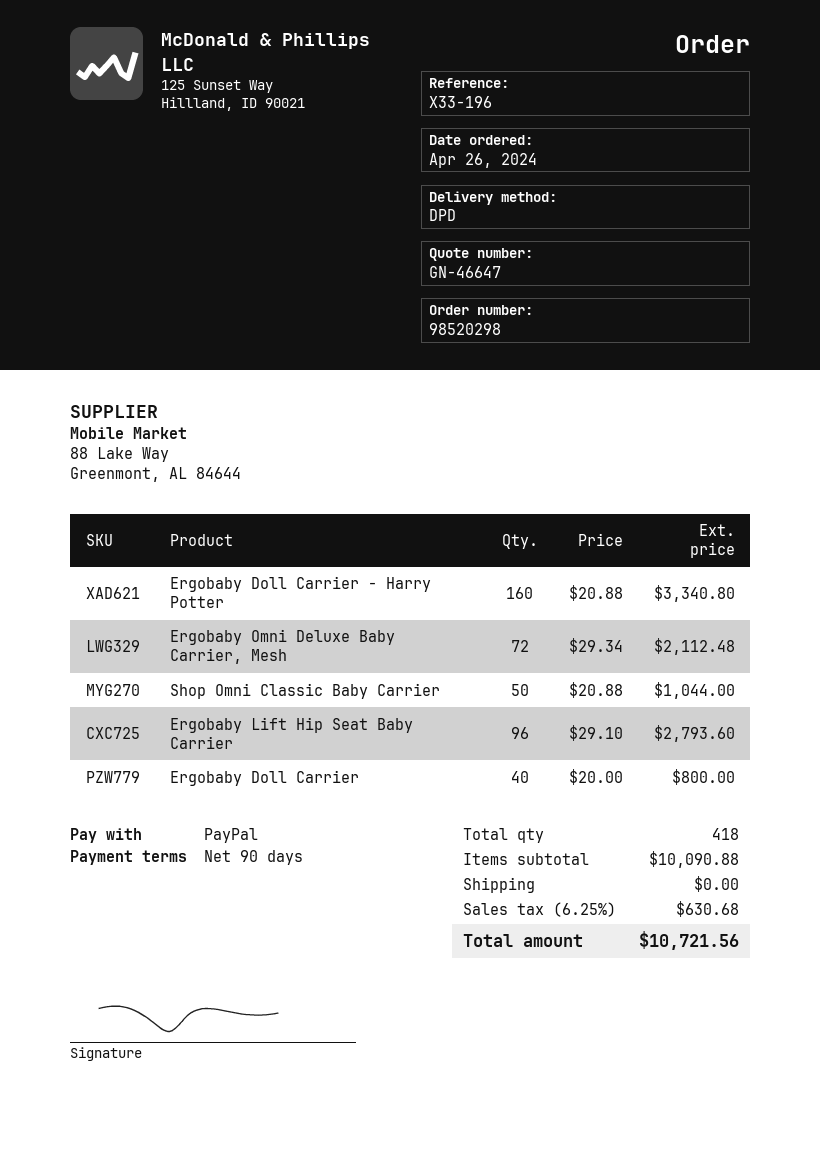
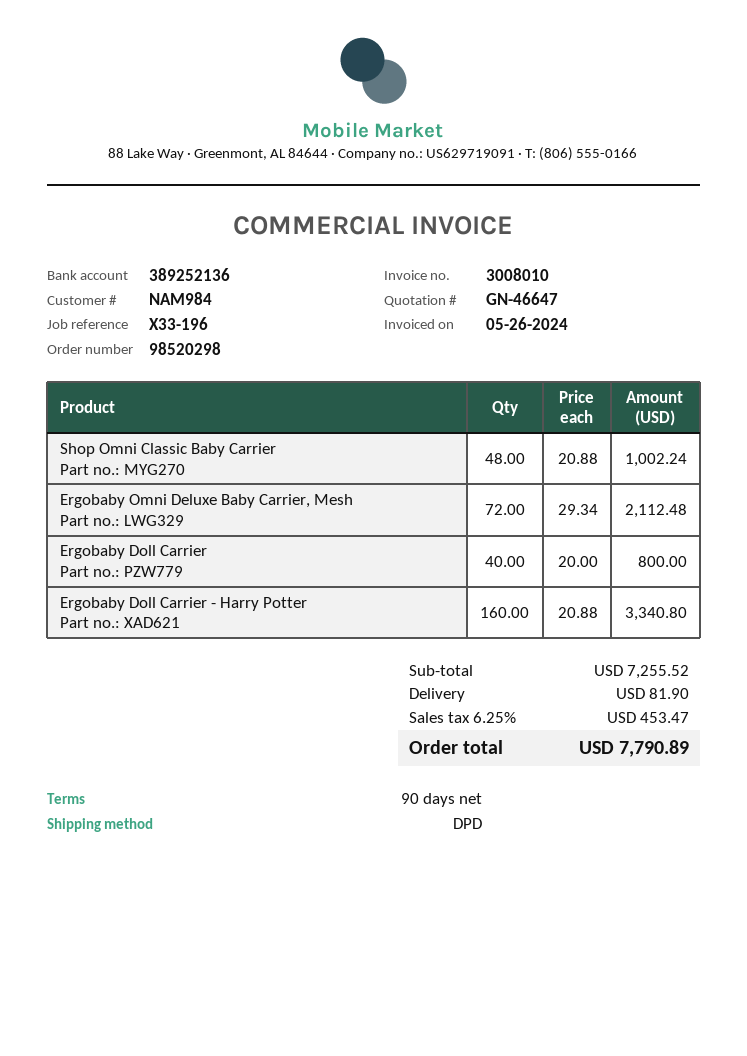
Shop Omni Classic Baby Carrier: 50 x 20.88 = 1044.00 -> 48 x 20.88 = 1002.24
Ergobaby Lift Hip Seat Baby Carrier: 96 x 29.10 = 2793.60 -> none
subtotal: 10090.88 -> 7255.52
shipping: 0.00 -> 81.90
tax: 6.25% = 630.68 -> 6.25% = 453.47
total: 10721.56 -> 7790.89

